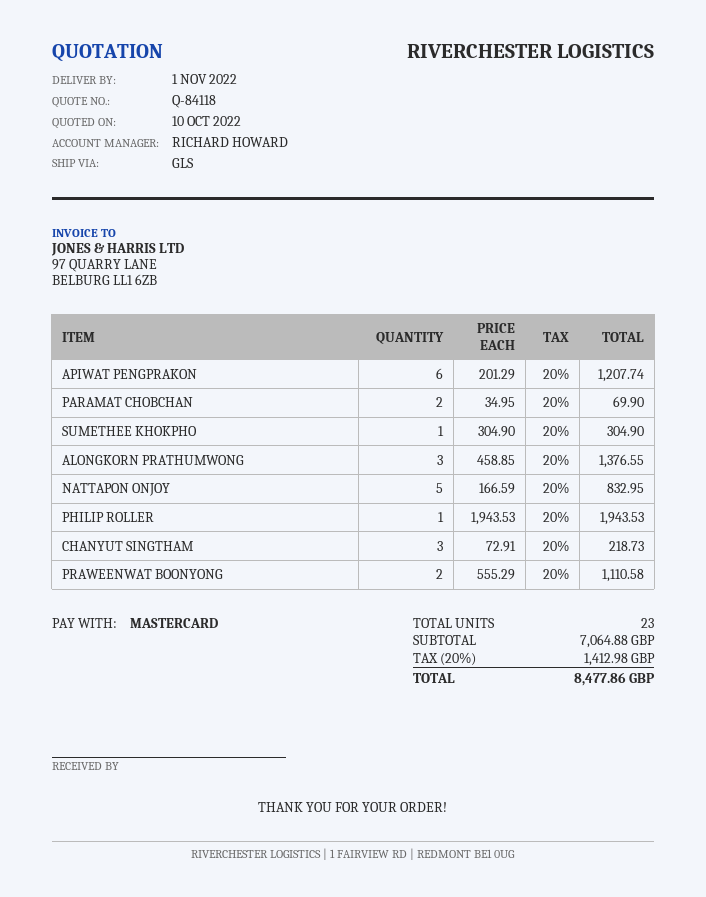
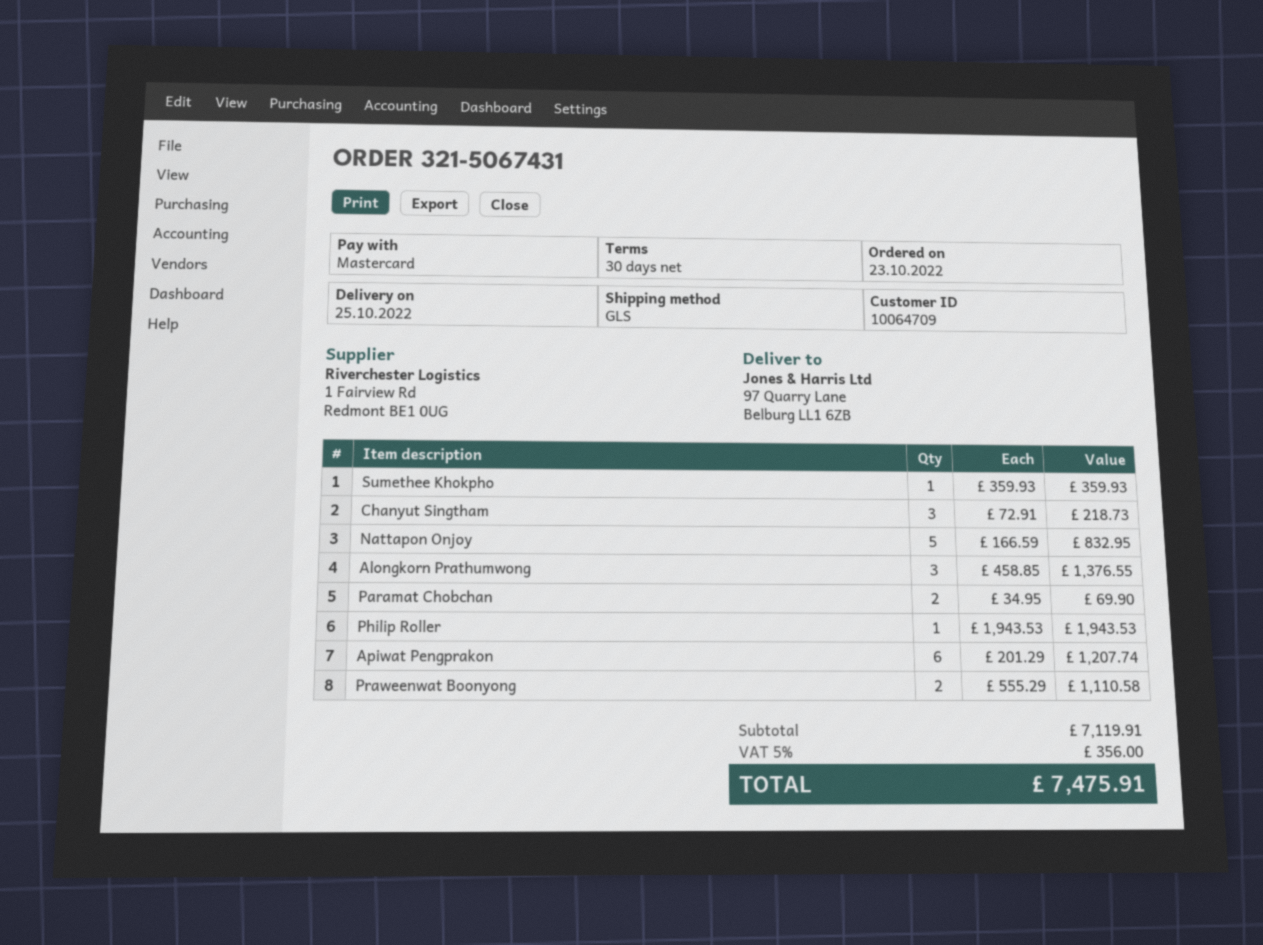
delivery date: 2022-11-01 -> 2022-10-25
SUMETHEE KHOKPHO: 1 x 304.90 = 304.90 -> 1 x 359.93 = 359.93
subtotal: 7064.88 -> 7119.91
tax: 20% = 1412.98 -> 5% = 356.00
total: 8477.86 -> 7475.91

